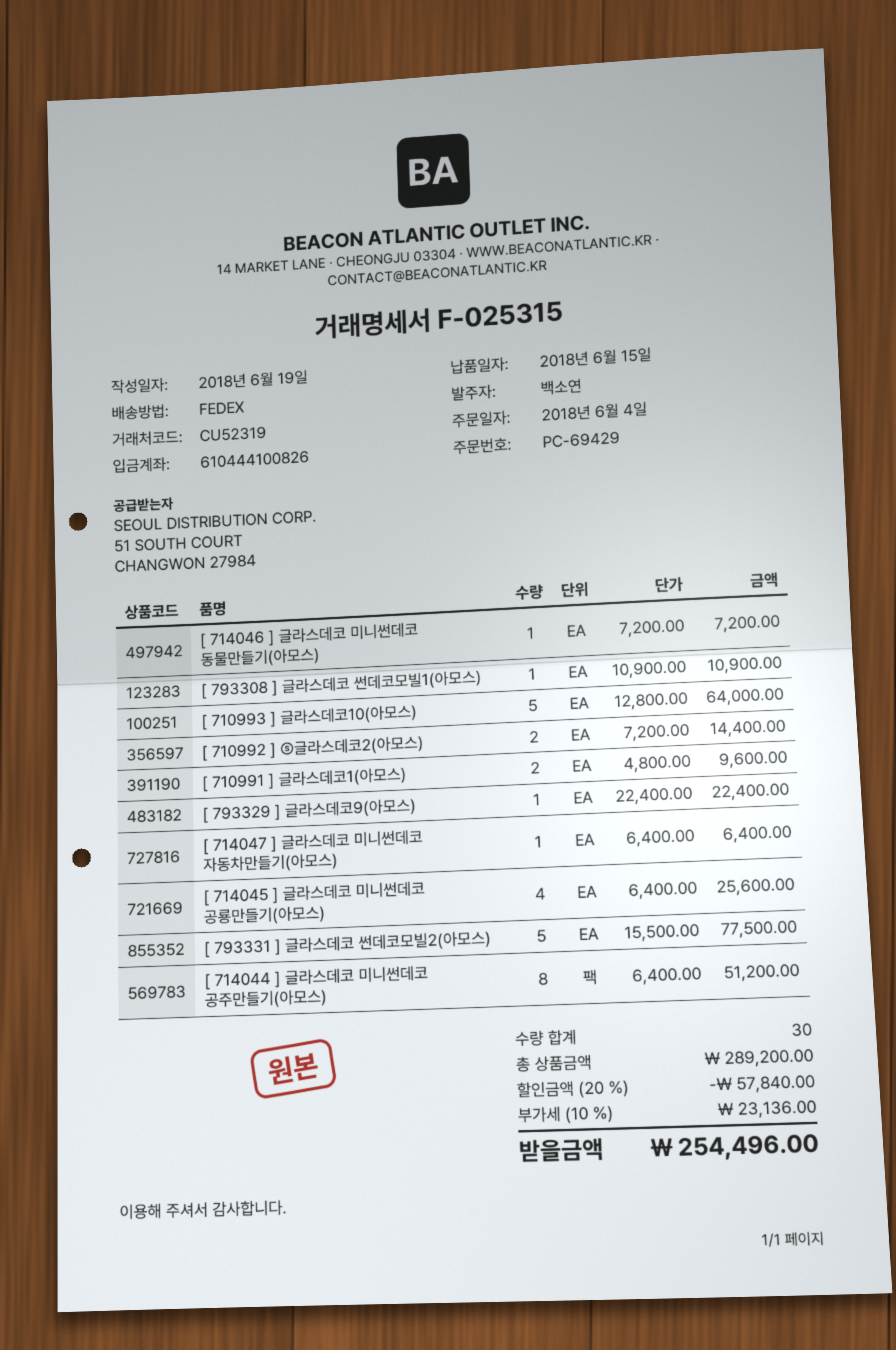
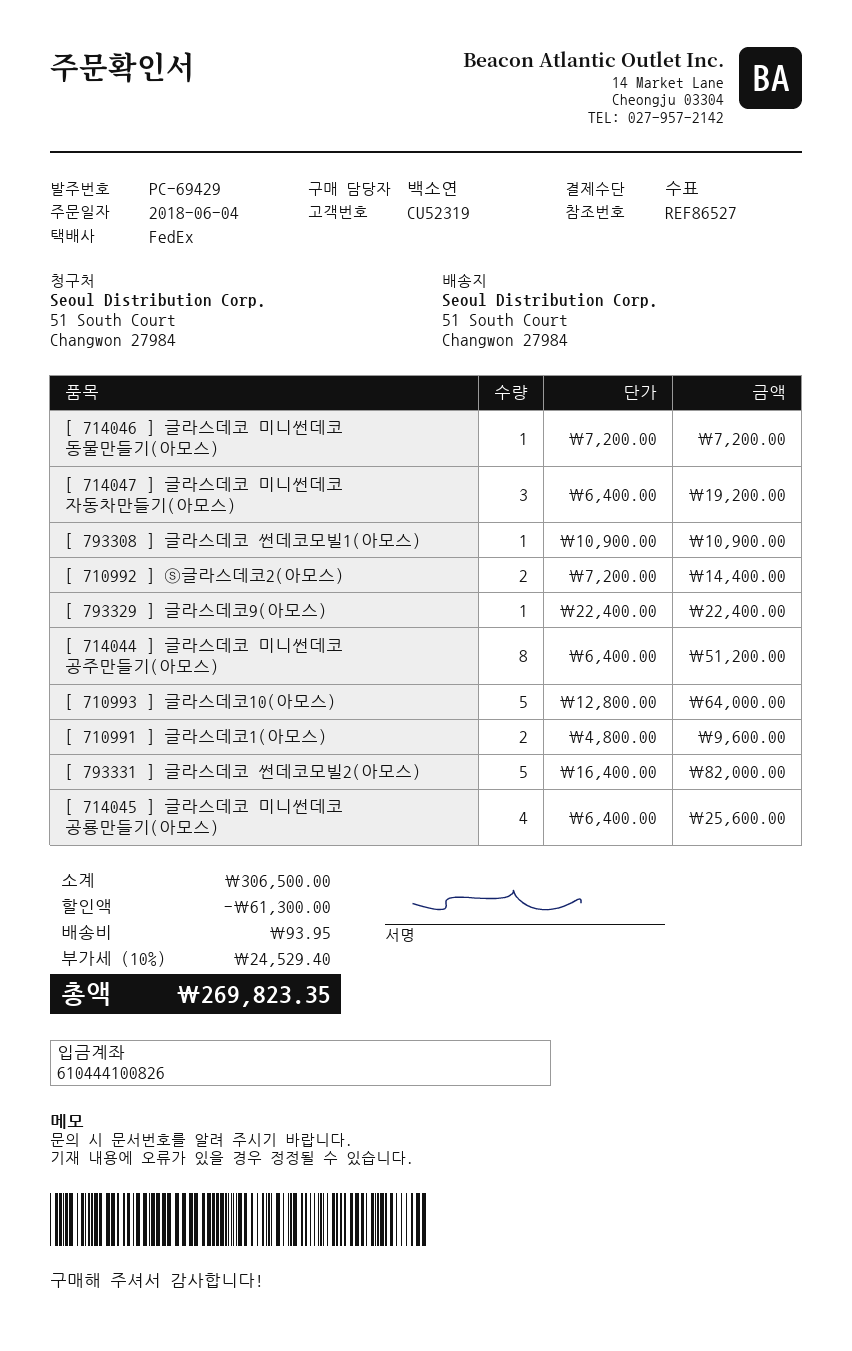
[ 714047 ] 글라스데코 미니썬데코 자동차만들기(아모스): 1 x 6400.00 = 6400.00 -> 3 x 6400.00 = 19200.00
[ 793331 ] 글라스데코 썬데코모빌2(아모스): 5 x 15500.00 = 77500.00 -> 5 x 16400.00 = 82000.00
subtotal: 289200.00 -> 306500.00
discount: 57840.00 -> 61300.00
shipping: none -> 93.95
tax: 10% = 23136.00 -> 10% = 24529.40
total: 254496.00 -> 269823.35

